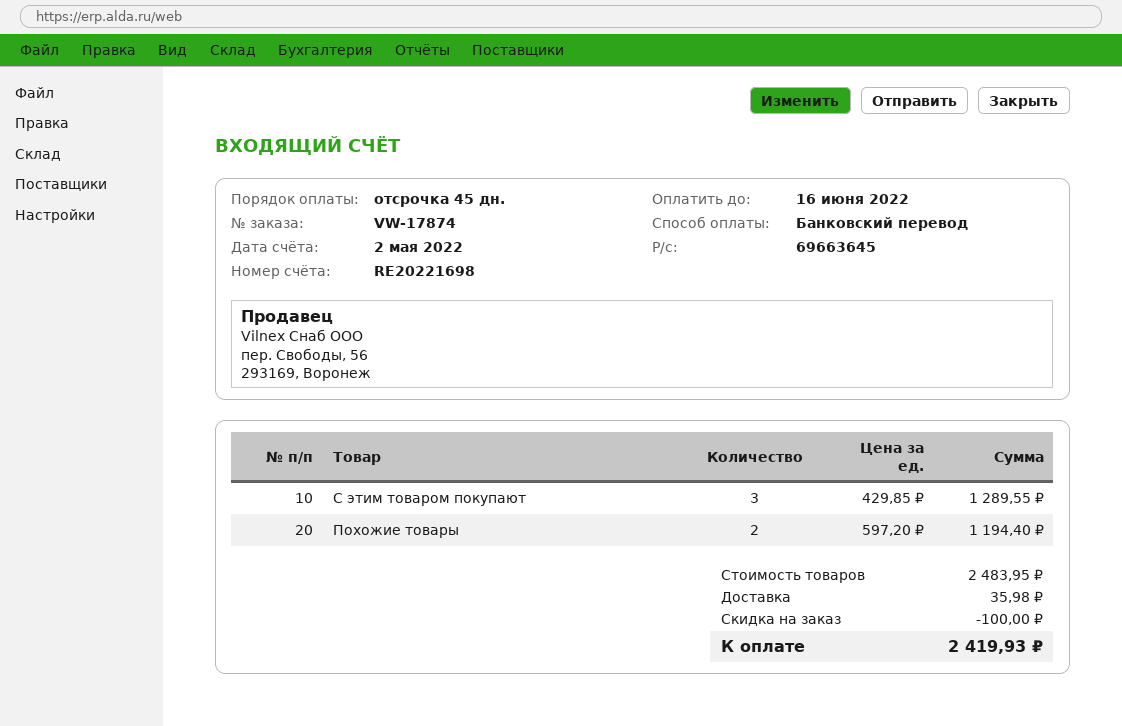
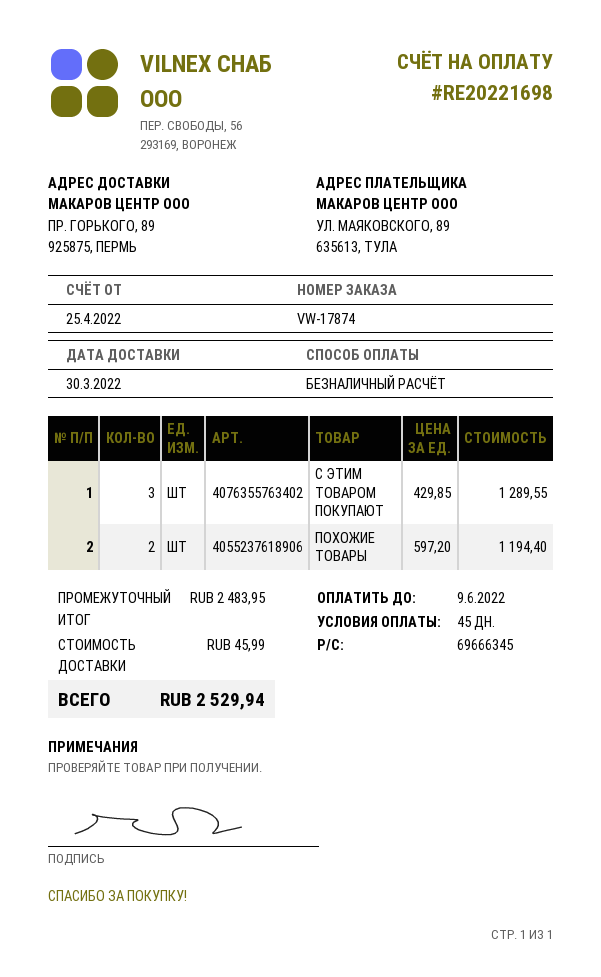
invoice date: 2022-05-02 -> 2022-04-25
due date: 2022-06-16 -> 2022-06-09
bank account: 69663645 -> 69666345
discount: 100.00 -> none
shipping: 35.98 -> 45.99
total: 2419.93 -> 2529.94

